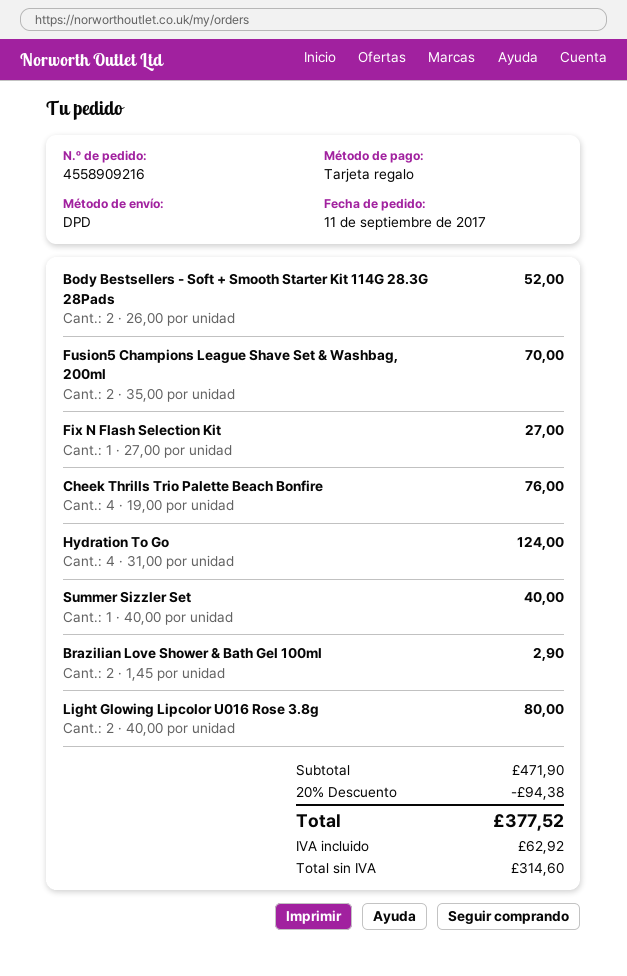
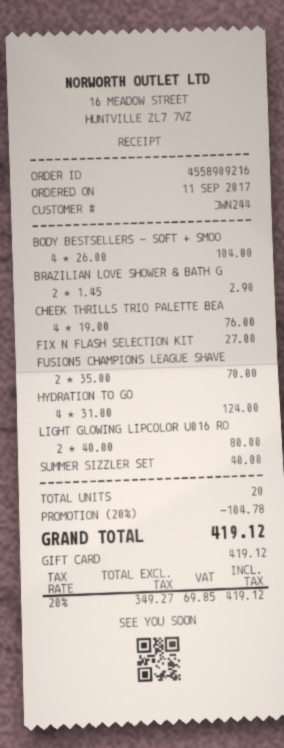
Body Bestsellers - Soft + Smooth Starter Kit 114G 28.3G 28Pads: 2 x 26.00 = 52.00 -> 4 x 26.00 = 104.00
discount: 20% = 94.38 -> 20% = 104.78
net: 314.60 -> 349.27
tax: 62.92 -> 69.85
total: 377.52 -> 419.12

